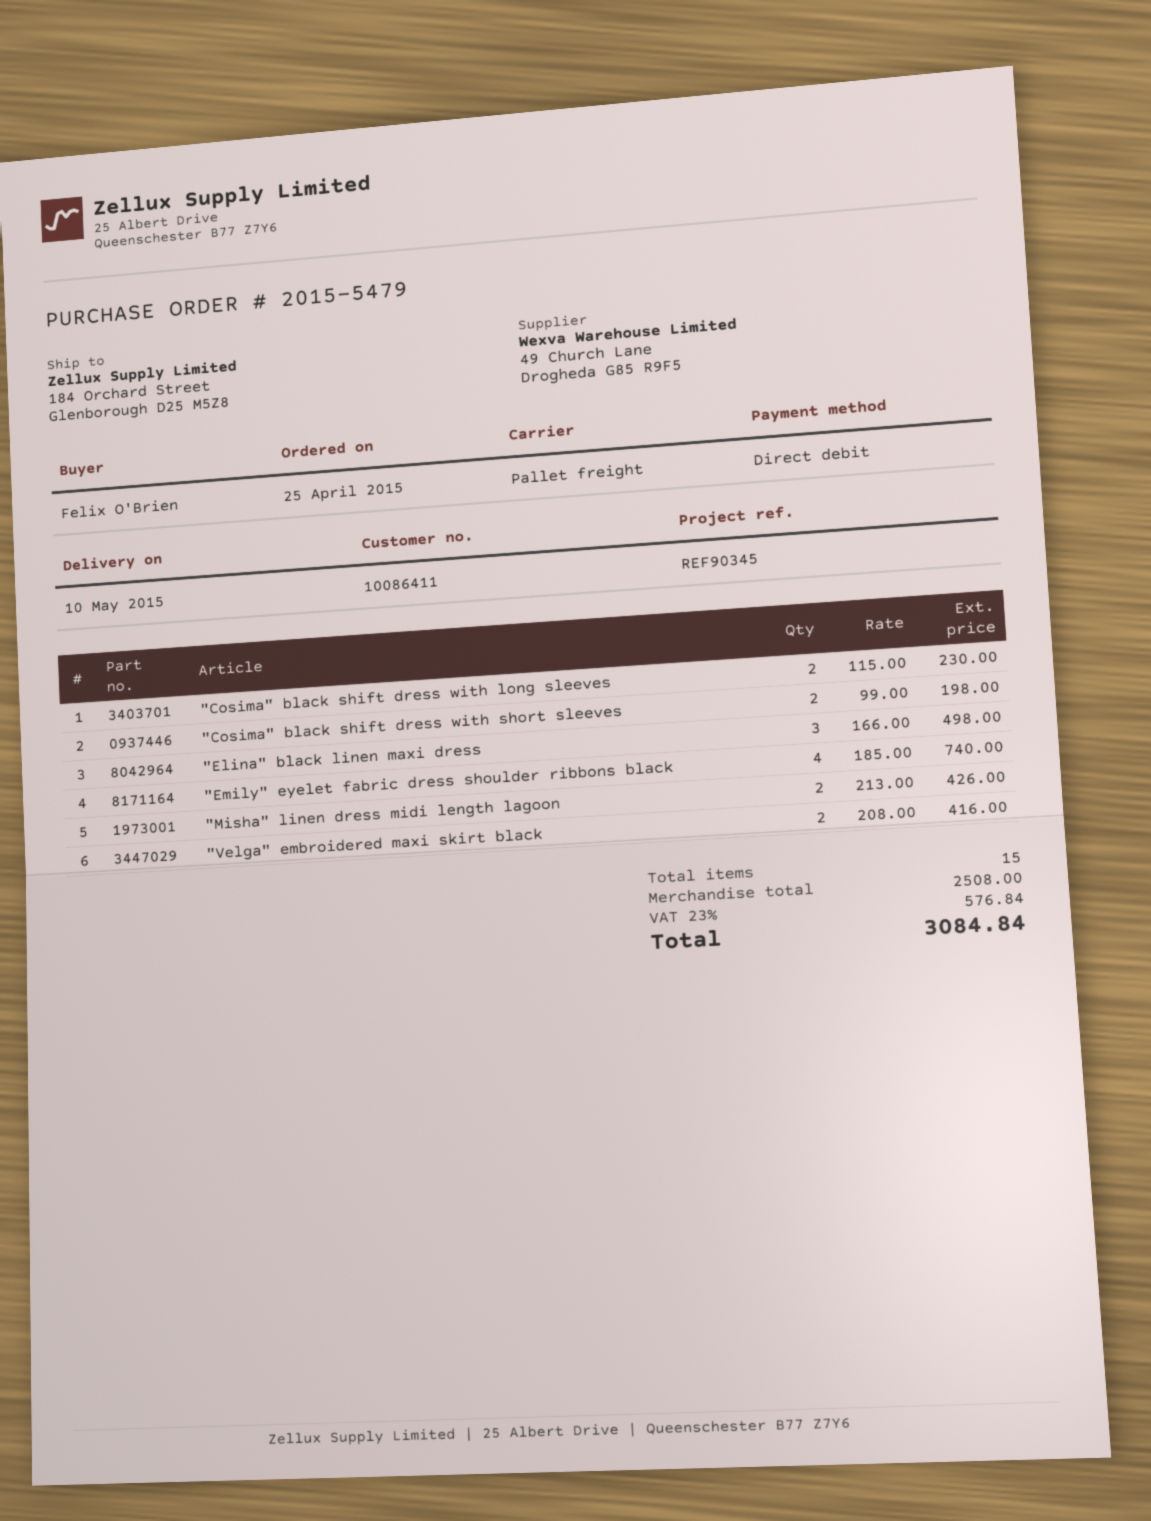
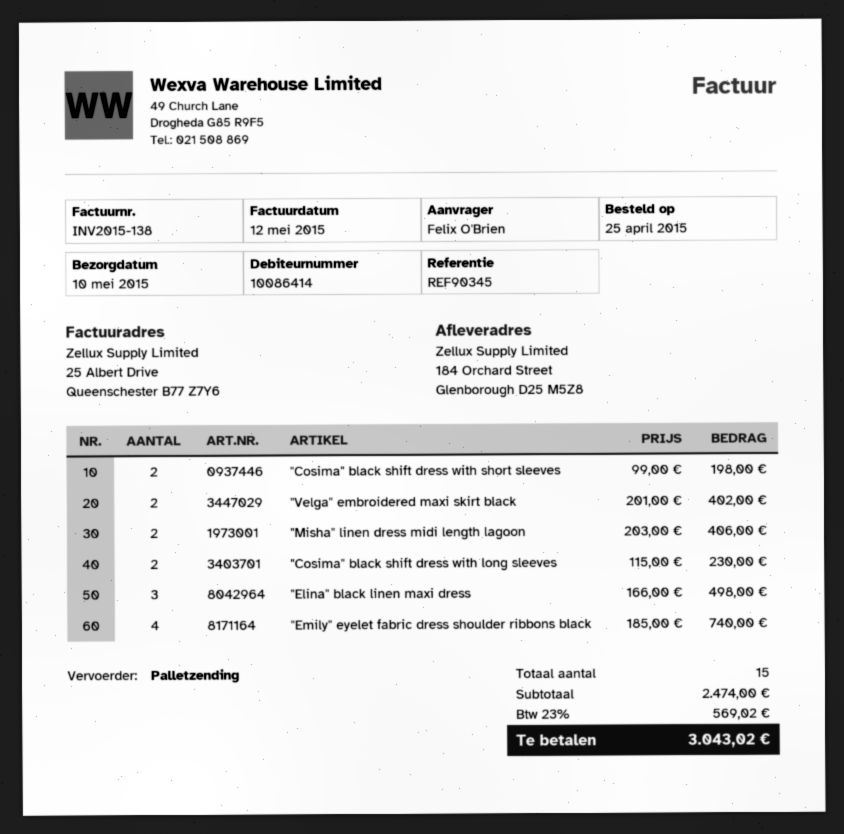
customer number: 10086411 -> 10086414
"Misha" linen dress midi length lagoon: 2 x 213.00 = 426.00 -> 2 x 203.00 = 406.00
"Velga" embroidered maxi skirt black: 2 x 208.00 = 416.00 -> 2 x 201.00 = 402.00
subtotal: 2508.00 -> 2474.00
tax: 23% = 576.84 -> 23% = 569.02
total: 3084.84 -> 3043.02

